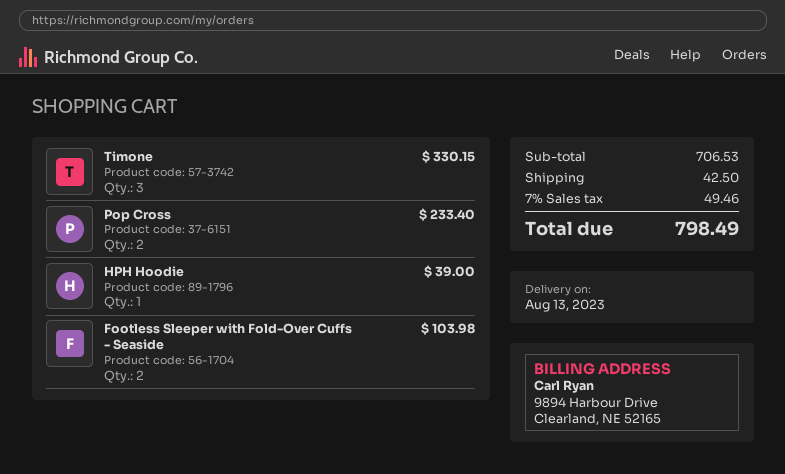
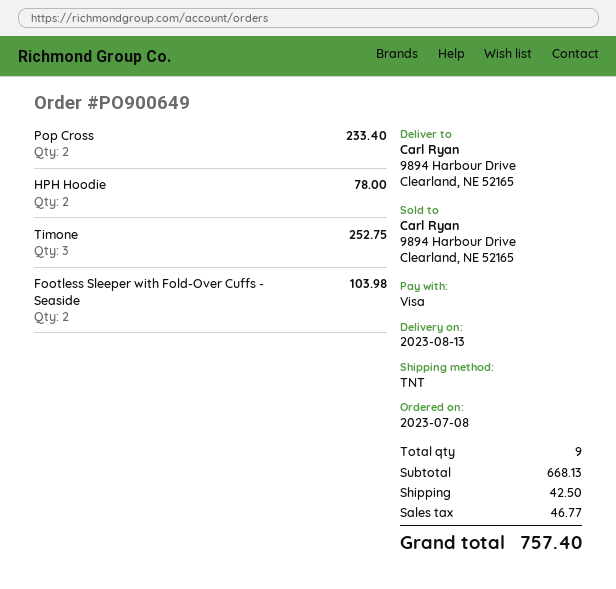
Timone: 3 for 330.15 -> 3 for 252.75
HPH Hoodie: 1 for 39.00 -> 2 for 78.00
subtotal: 706.53 -> 668.13
tax: 49.46 -> 46.77
total: 798.49 -> 757.40

